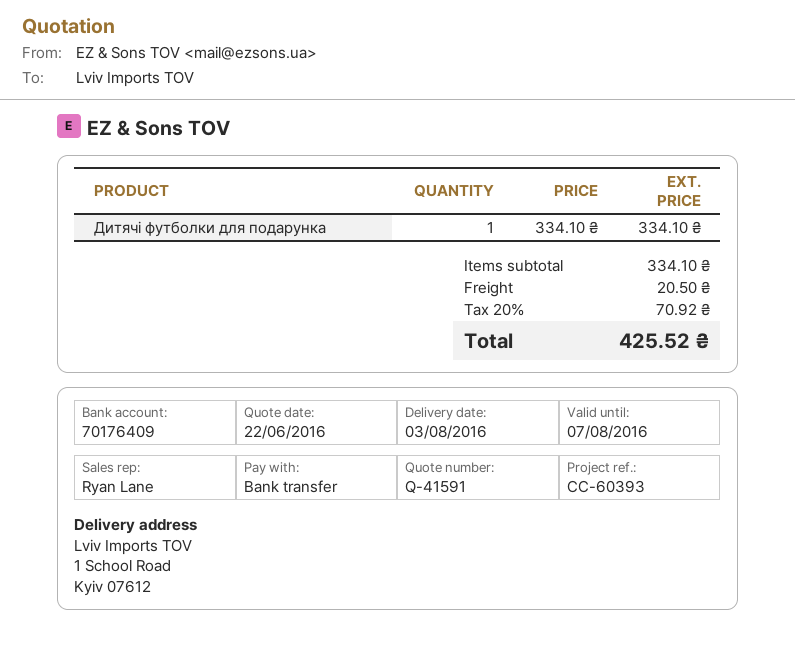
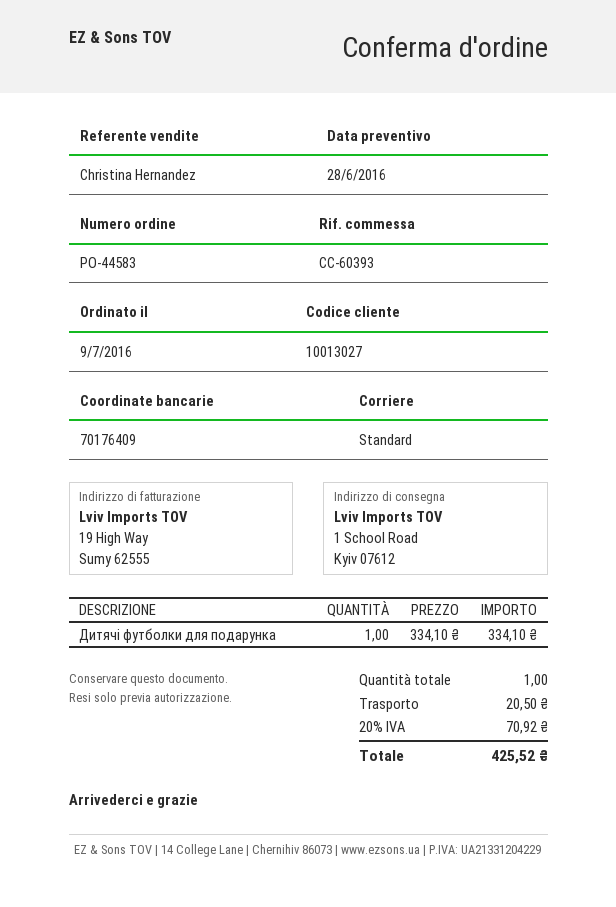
quote date: 2016-06-22 -> 2016-06-28
sales rep: Ryan Lane -> Christina Hernandez

